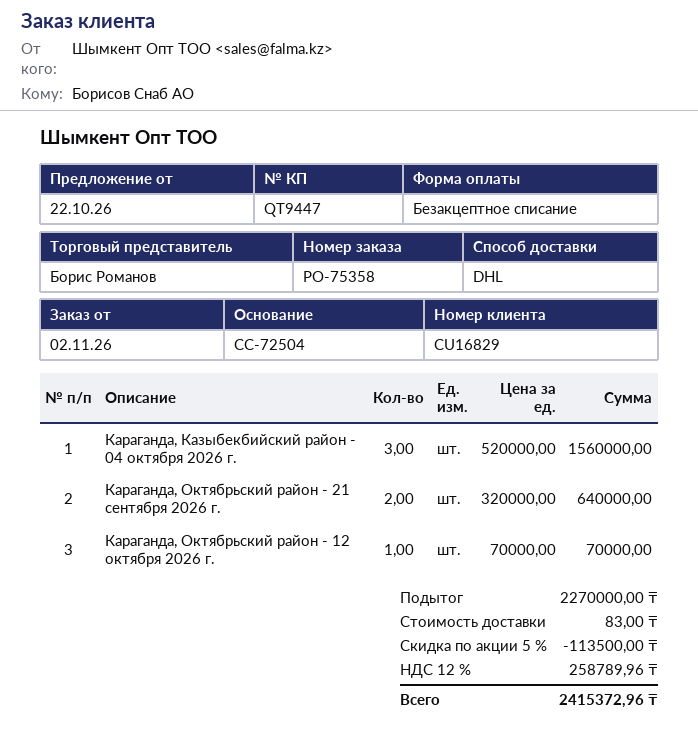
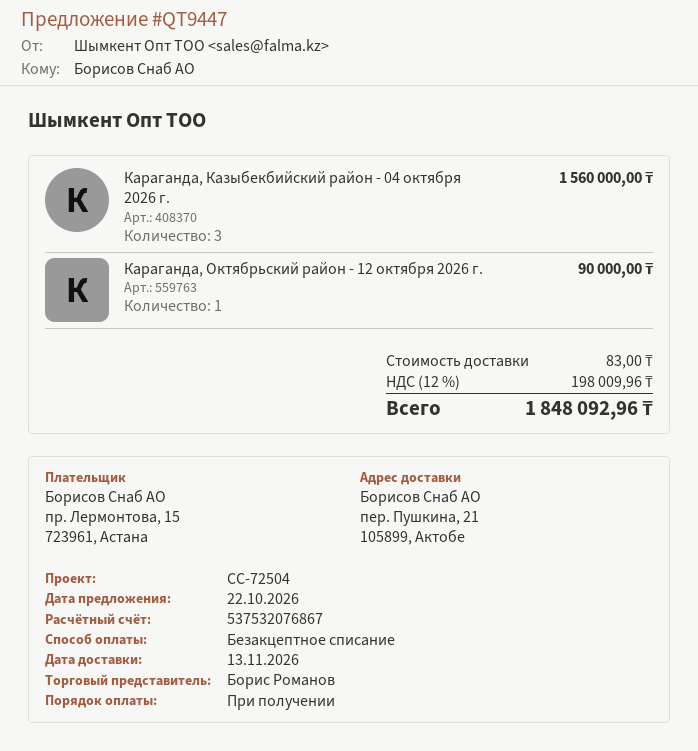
Караганда, Октябрьский район - 21 сентября 2026 г.: 2 for 640000.00 -> none
Караганда, Октябрьский район - 12 октября 2026 г.: 1 for 70000.00 -> 1 for 90000.00
discount: 5% = 113500.00 -> none
tax: 12% = 258789.96 -> 12% = 198009.96
total: 2415372.96 -> 1848092.96

